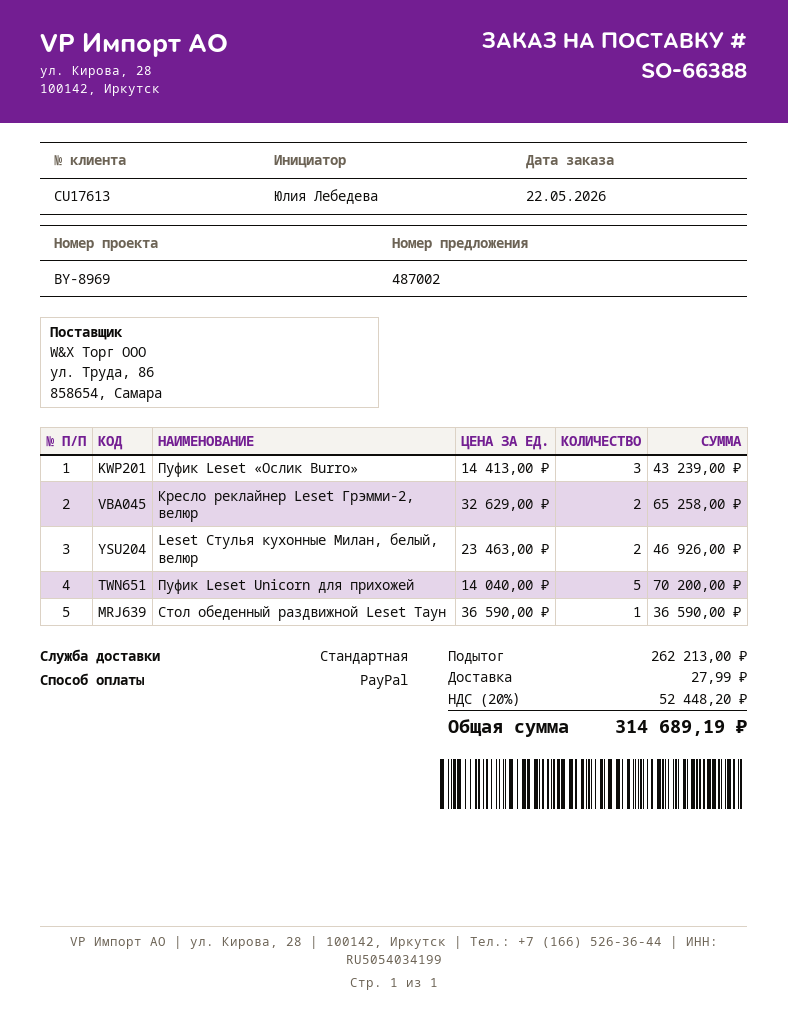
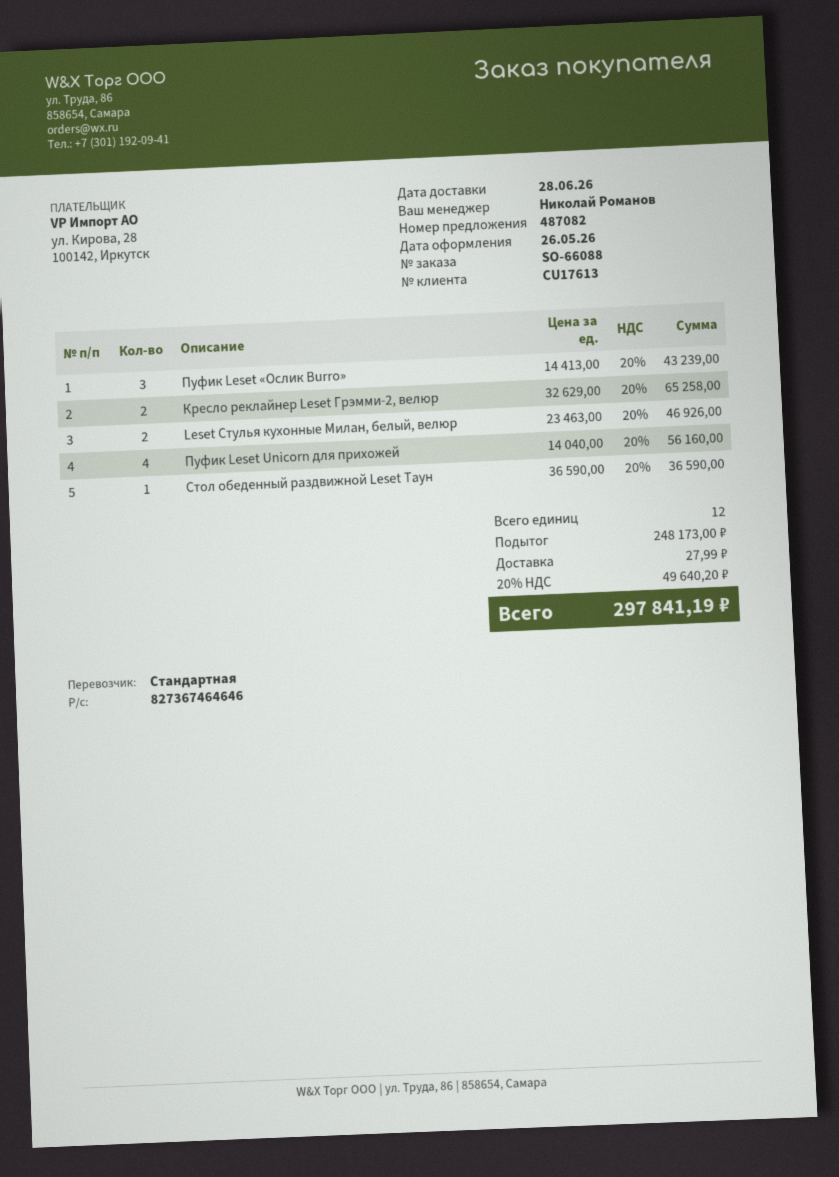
quote number: 487002 -> 487082
order number: SO-66388 -> SO-66088
order date: 2026-05-22 -> 2026-05-26
Пуфик Leset Unicorn для прихожей: 5 x 14040.00 = 70200.00 -> 4 x 14040.00 = 56160.00
subtotal: 262213.00 -> 248173.00
tax: 20% = 52448.20 -> 20% = 49640.20
total: 314689.19 -> 297841.19

